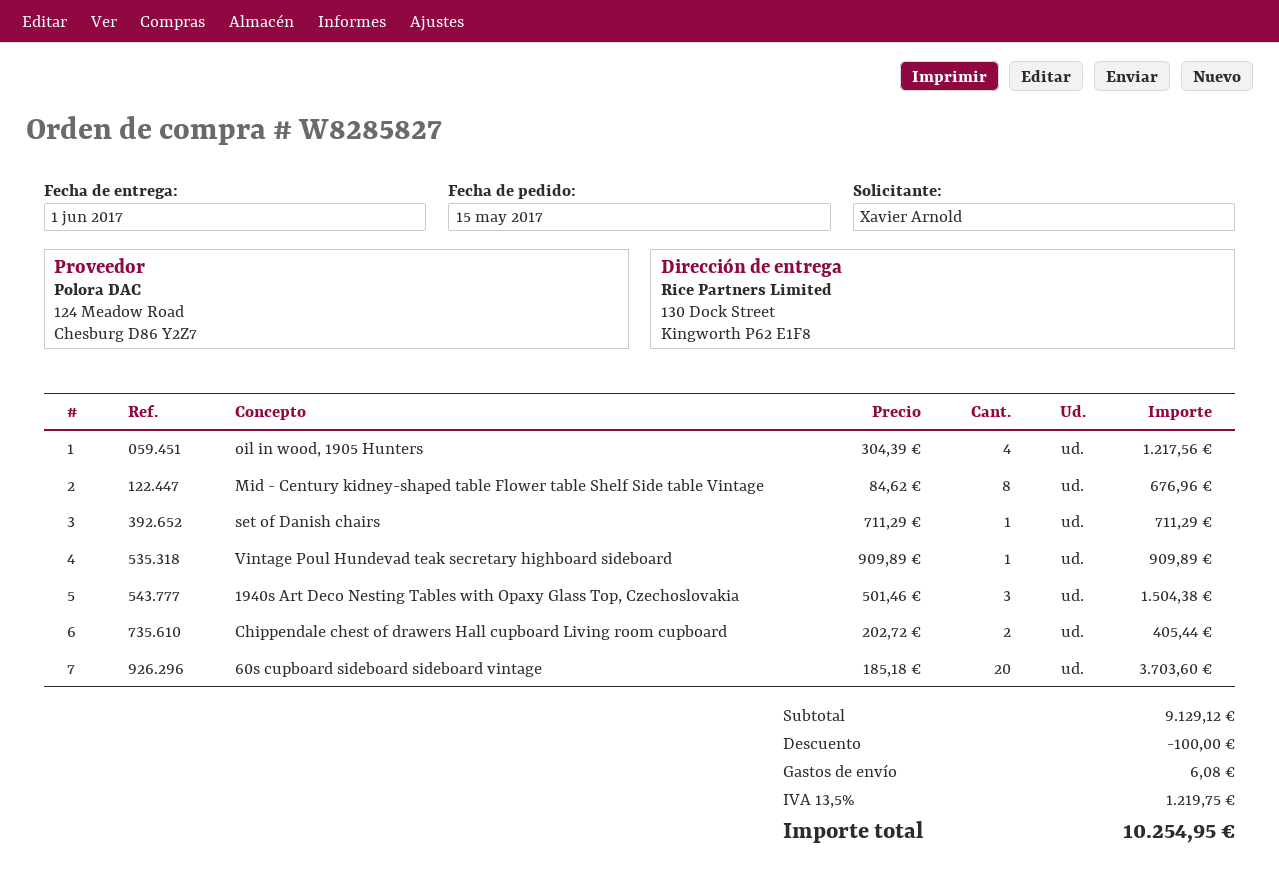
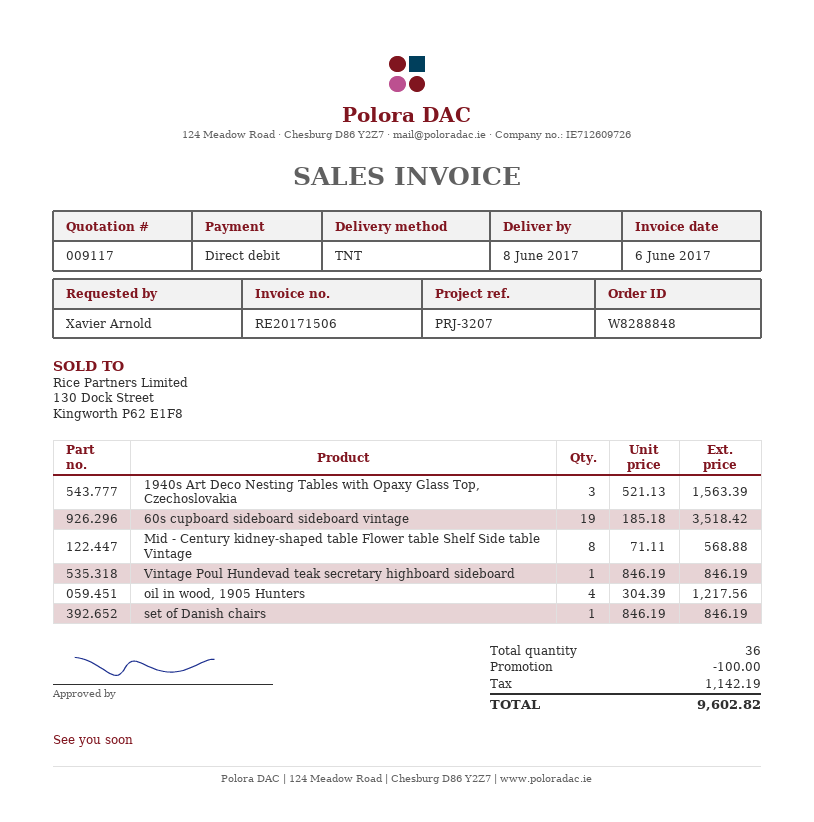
order number: W8285827 -> W8288848
delivery date: 2017-06-01 -> 2017-06-08
Mid - Century kidney-shaped table Flower table Shelf Side table Vintage: 8 x 84.62 = 676.96 -> 8 x 71.11 = 568.88
set of Danish chairs: 1 x 711.29 = 711.29 -> 1 x 846.19 = 846.19
Vintage Poul Hundevad teak secretary highboard sideboard: 1 x 909.89 = 909.89 -> 1 x 846.19 = 846.19
1940s Art Deco Nesting Tables with Opaxy Glass Top, Czechoslovakia: 3 x 501.46 = 1504.38 -> 3 x 521.13 = 1563.39
Chippendale chest of drawers Hall cupboard Living room cupboard: 2 x 202.72 = 405.44 -> none
60s cupboard sideboard sideboard vintage: 20 x 185.18 = 3703.60 -> 19 x 185.18 = 3518.42
shipping: 6.08 -> none
tax: 1219.75 -> 1142.19
total: 10254.95 -> 9602.82

